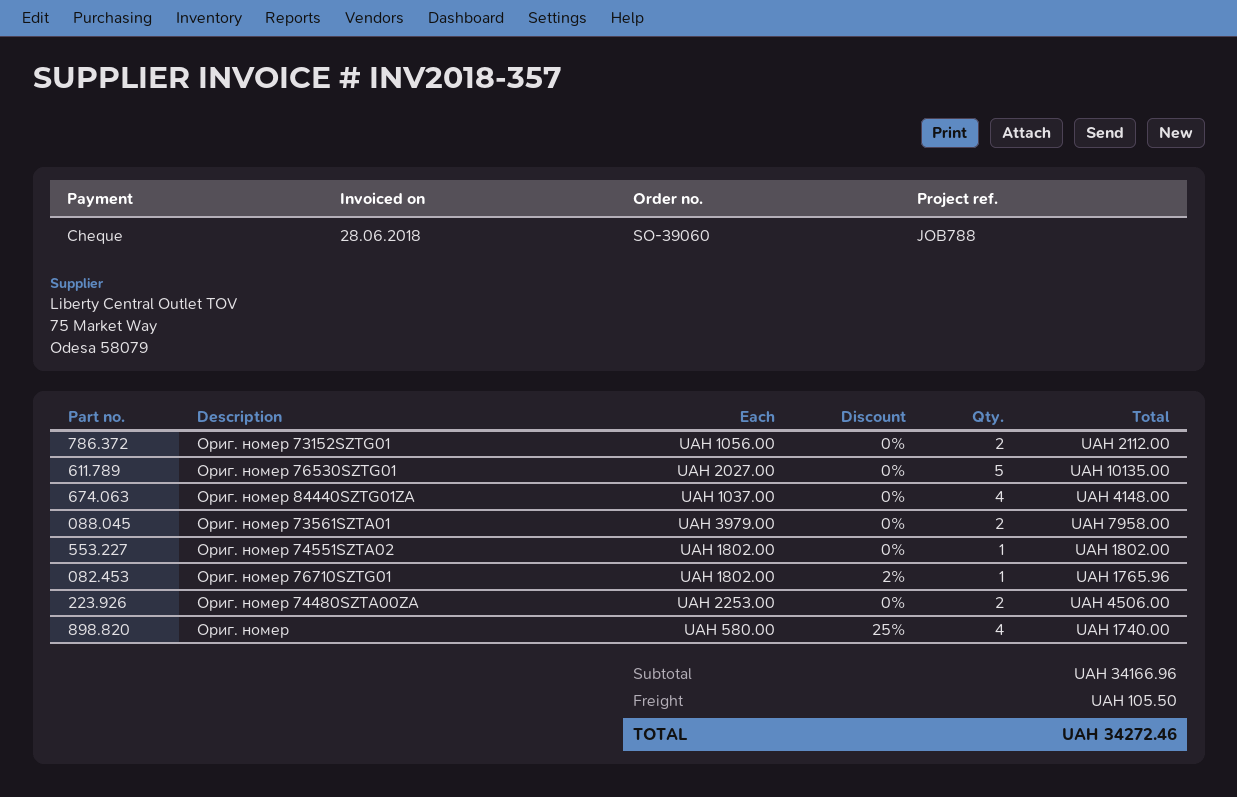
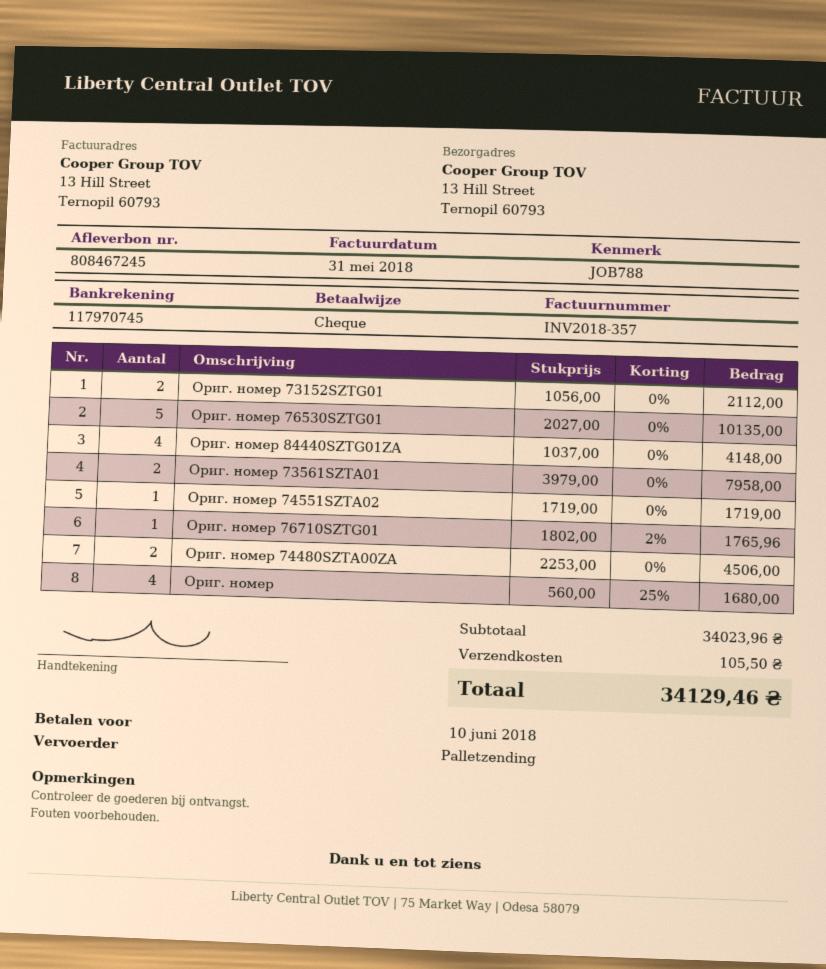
invoice date: 2018-06-28 -> 2018-05-31
Ориг. номер 74551SZTA02: 1 x 1802.00 = 1802.00 -> 1 x 1719.00 = 1719.00
Ориг. номер: 4 x 580.00 - 25% = 1740.00 -> 4 x 560.00 - 25% = 1680.00
subtotal: 34166.96 -> 34023.96
total: 34272.46 -> 34129.46

